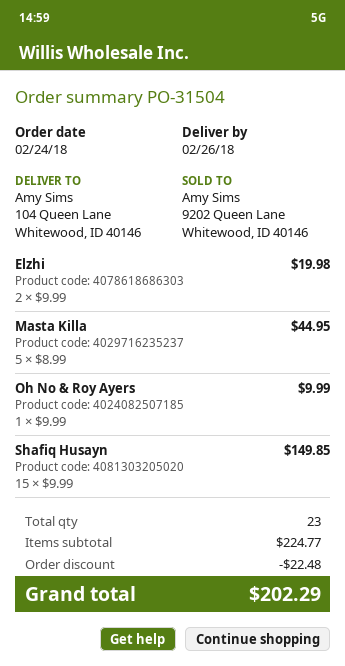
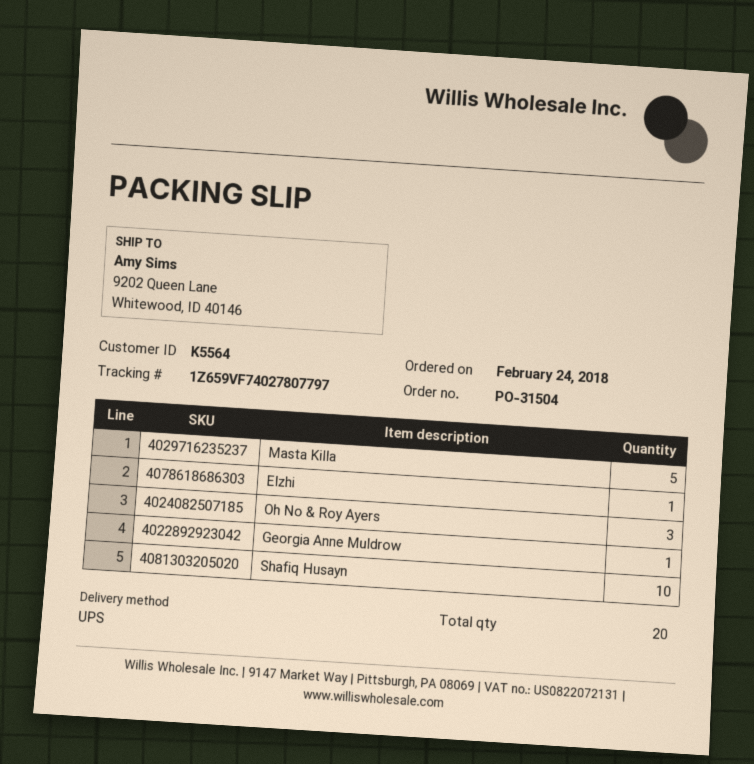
ship to: 104 Queen Lane, Whitewood, ID 40146 -> 9202 Queen Lane, Whitewood, ID 40146
Elzhi: 2 -> 1
Oh No & Roy Ayers: 1 -> 3
Shafiq Husayn: 15 -> 10
Georgia Anne Muldrow: none -> 1
total quantity: 23 -> 20

